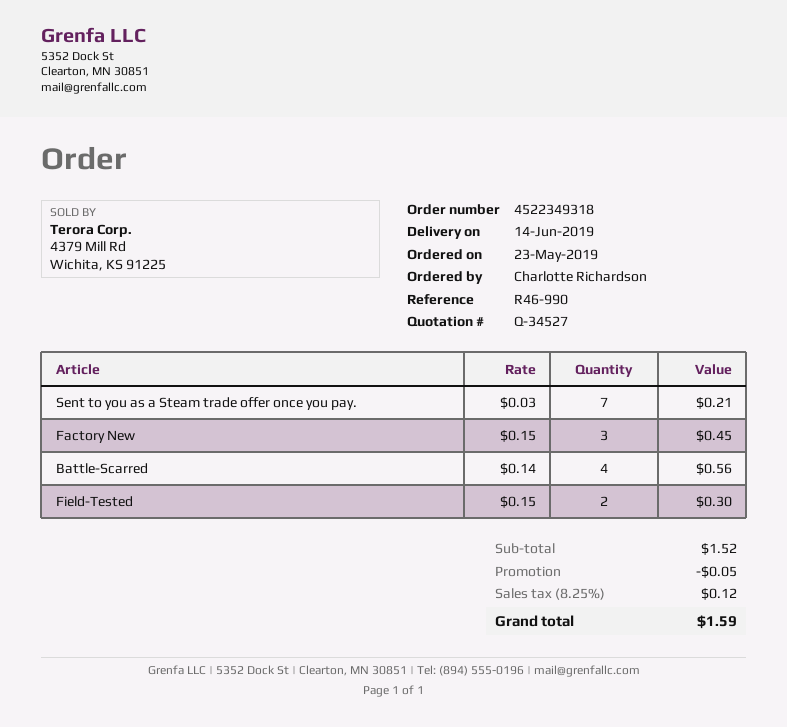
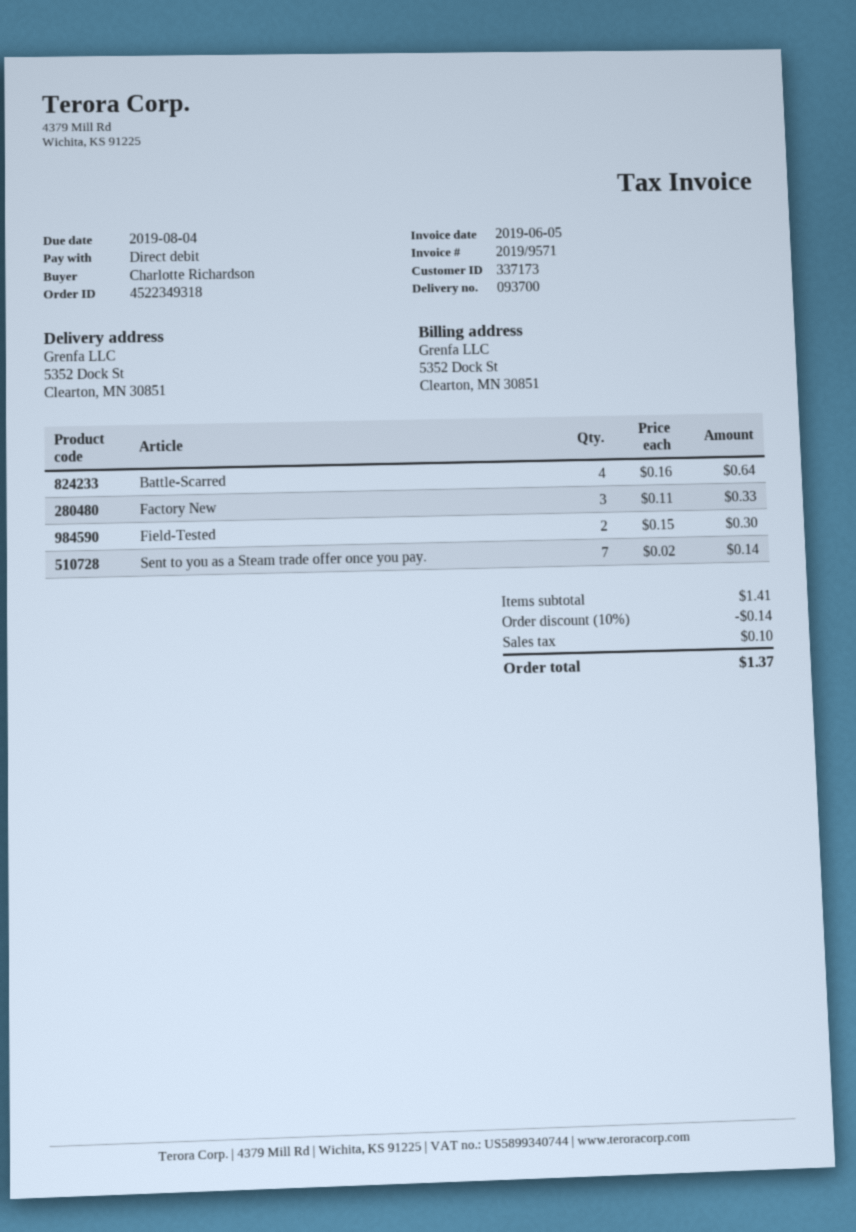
Sent to you as a Steam trade offer once you pay.: 7 x 0.03 = 0.21 -> 7 x 0.02 = 0.14
Factory New: 3 x 0.15 = 0.45 -> 3 x 0.11 = 0.33
Battle-Scarred: 4 x 0.14 = 0.56 -> 4 x 0.16 = 0.64
subtotal: 1.52 -> 1.41
discount: 0.05 -> 0.14
tax: 0.12 -> 0.10
total: 1.59 -> 1.37

